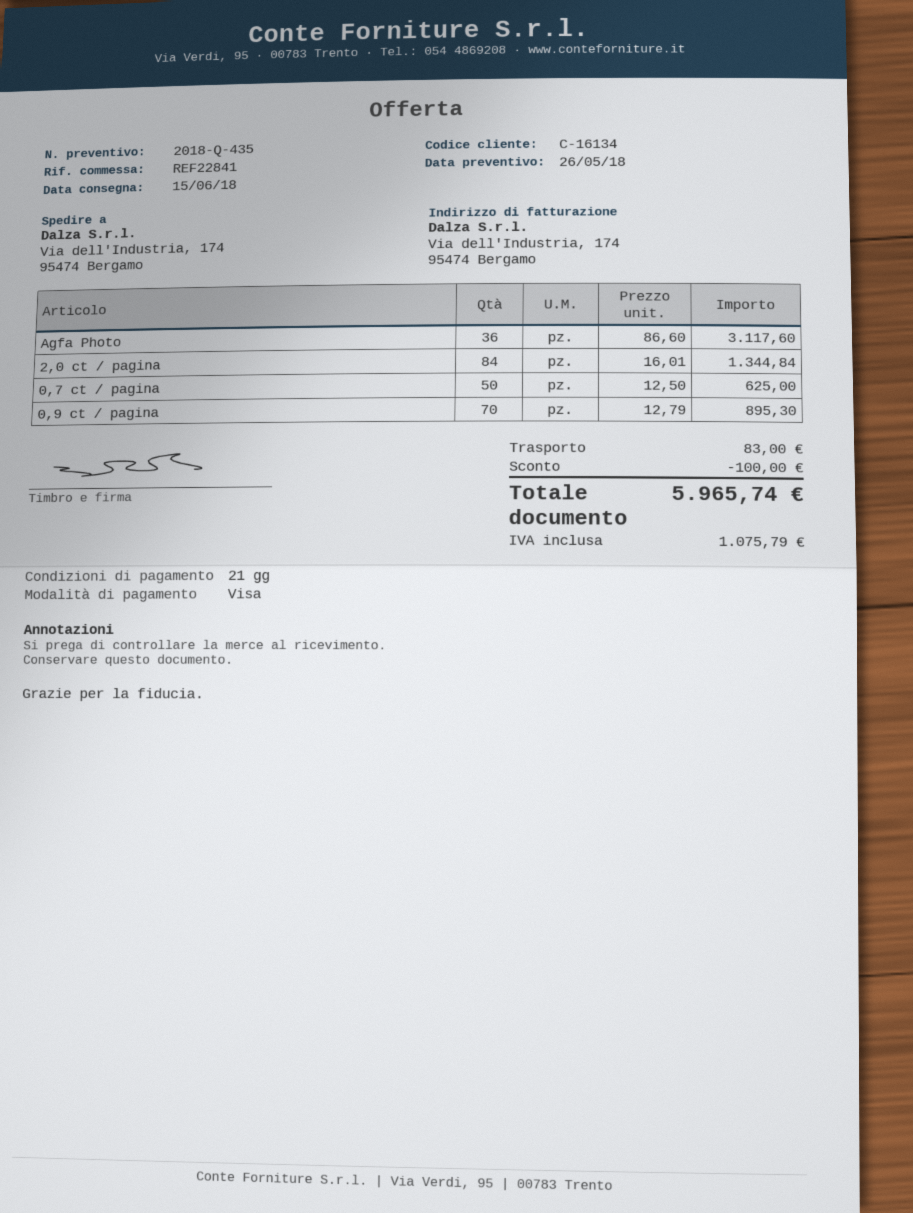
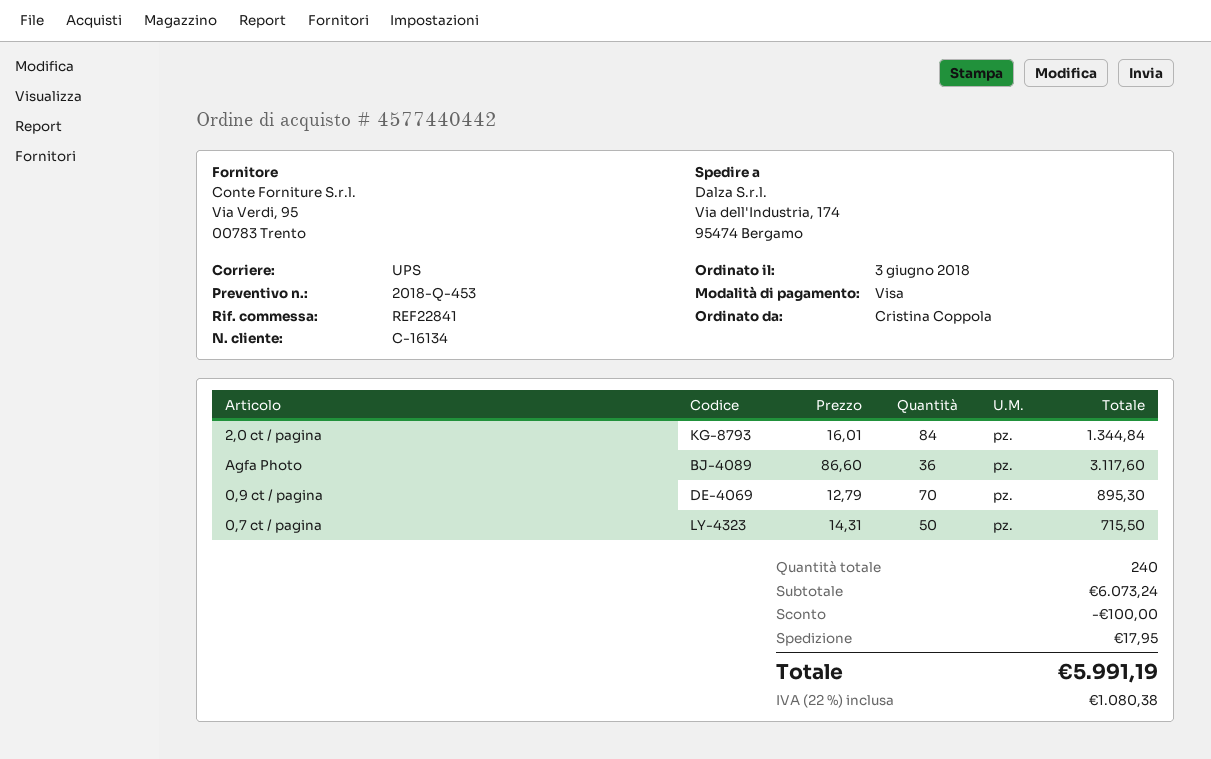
quote number: 2018-Q-435 -> 2018-Q-453
0,7 ct / pagina: 50 x 12.50 = 625.00 -> 50 x 14.31 = 715.50
shipping: 83.00 -> 17.95
tax: 1075.79 -> 1080.38
total: 5965.74 -> 5991.19

